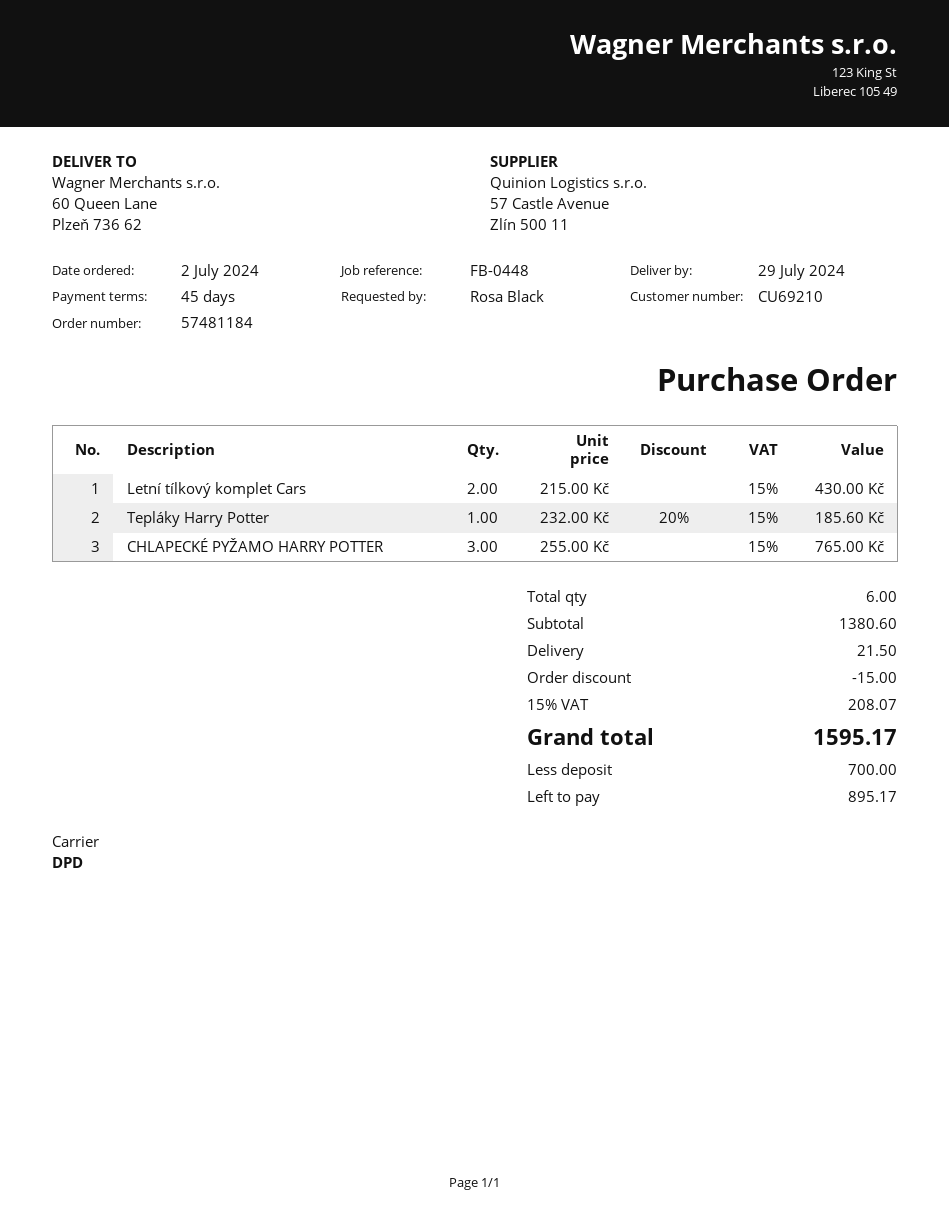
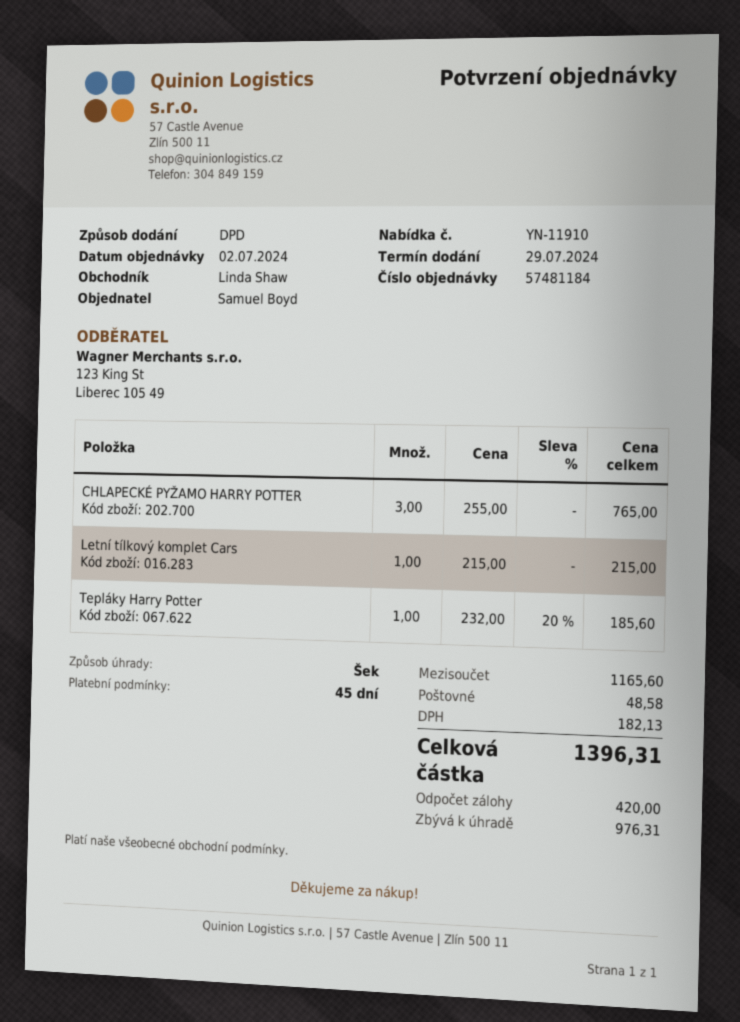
ordered by: Rosa Black -> Samuel Boyd
Letní tílkový komplet Cars: 2 x 215.00 = 430.00 -> 1 x 215.00 = 215.00
subtotal: 1380.60 -> 1165.60
discount: 15.00 -> none
shipping: 21.50 -> 48.58
tax: 208.07 -> 182.13
total: 1595.17 -> 1396.31
deposit: 700.00 -> 420.00
balance: 895.17 -> 976.31

